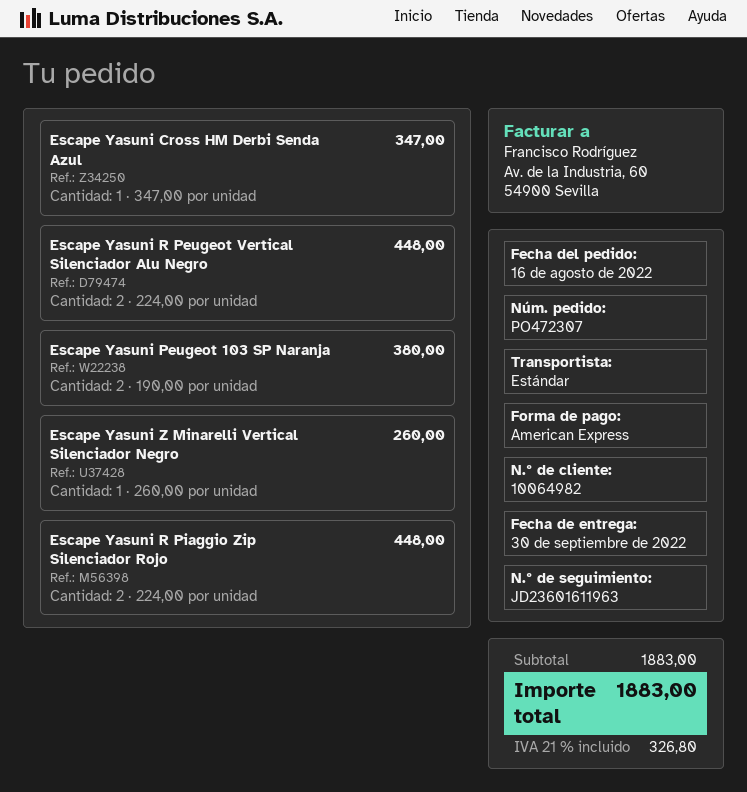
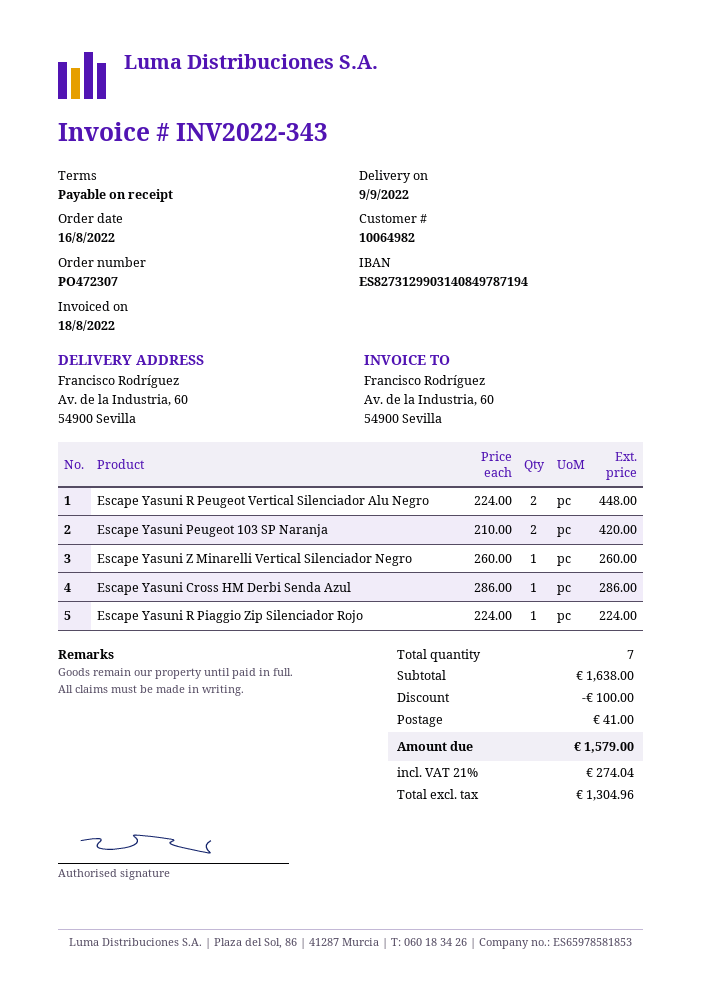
delivery date: 2022-09-30 -> 2022-09-09
Escape Yasuni Cross HM Derbi Senda Azul: 1 x 347.00 = 347.00 -> 1 x 286.00 = 286.00
Escape Yasuni Peugeot 103 SP Naranja: 2 x 190.00 = 380.00 -> 2 x 210.00 = 420.00
Escape Yasuni R Piaggio Zip Silenciador Rojo: 2 x 224.00 = 448.00 -> 1 x 224.00 = 224.00
subtotal: 1883.00 -> 1638.00
discount: none -> 100.00
shipping: none -> 41.00
tax: 21% = 326.80 -> 21% = 274.04
total: 1883.00 -> 1579.00

